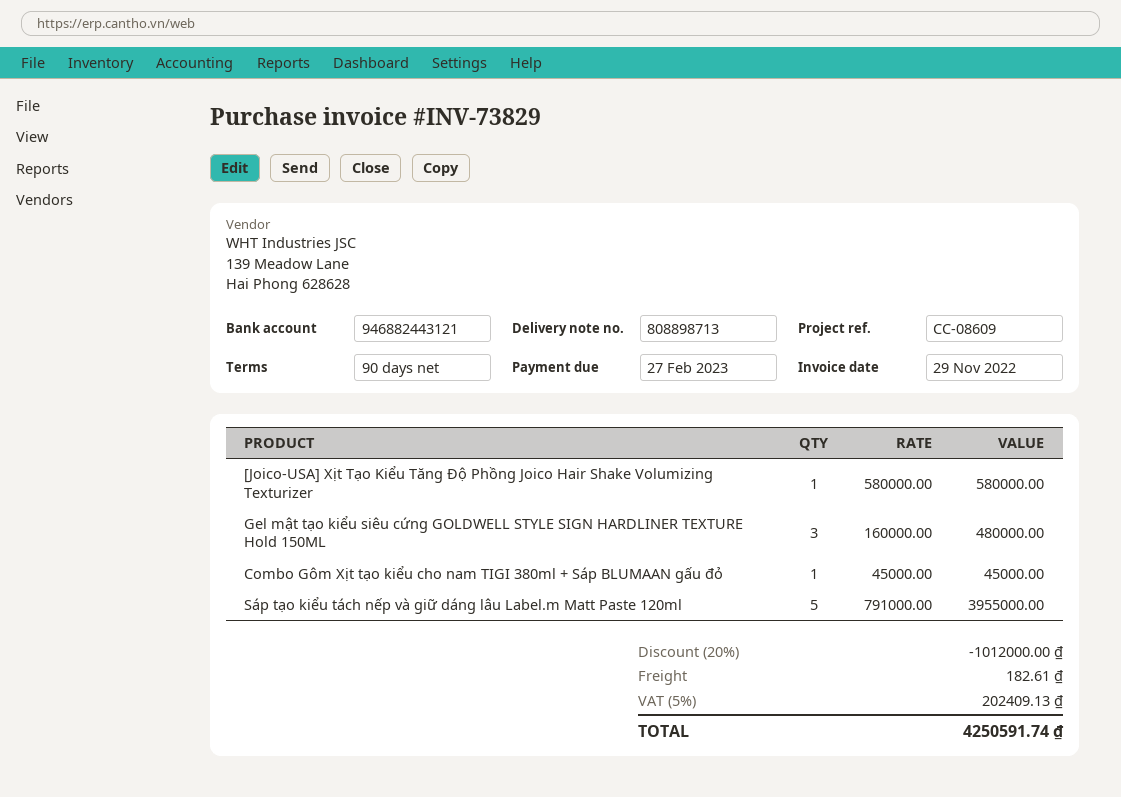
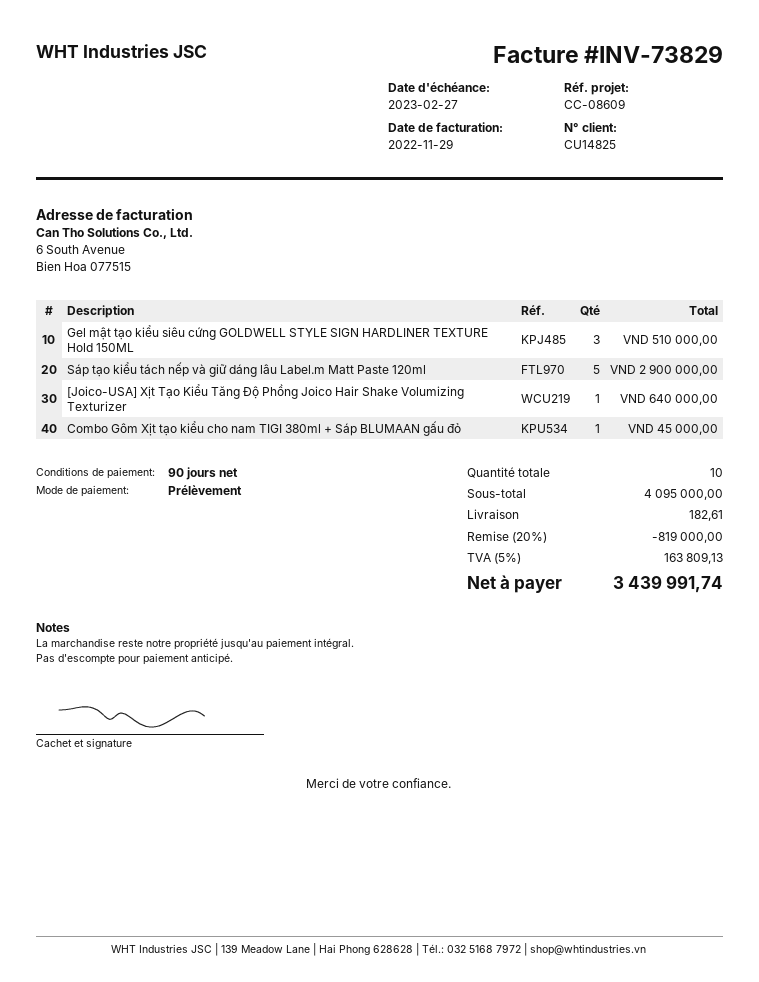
[Joico-USA] Xịt Tạo Kiểu Tăng Độ Phồng Joico Hair Shake Volumizing Texturizer: 1 for 580000.00 -> 1 for 640000.00
Gel mật tạo kiểu siêu cứng GOLDWELL STYLE SIGN HARDLINER TEXTURE Hold 150ML: 3 for 480000.00 -> 3 for 510000.00
Sáp tạo kiểu tách nếp và giữ dáng lâu Label.m Matt Paste 120ml: 5 for 3955000.00 -> 5 for 2900000.00
discount: 20% = 1012000.00 -> 20% = 819000.00
tax: 5% = 202409.13 -> 5% = 163809.13
total: 4250591.74 -> 3439991.74

